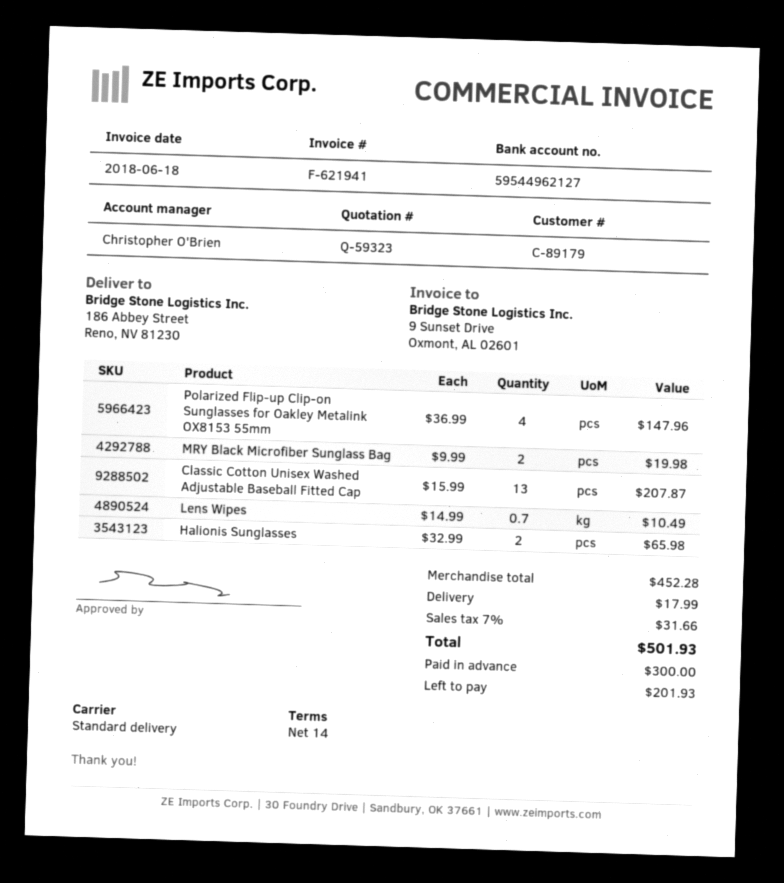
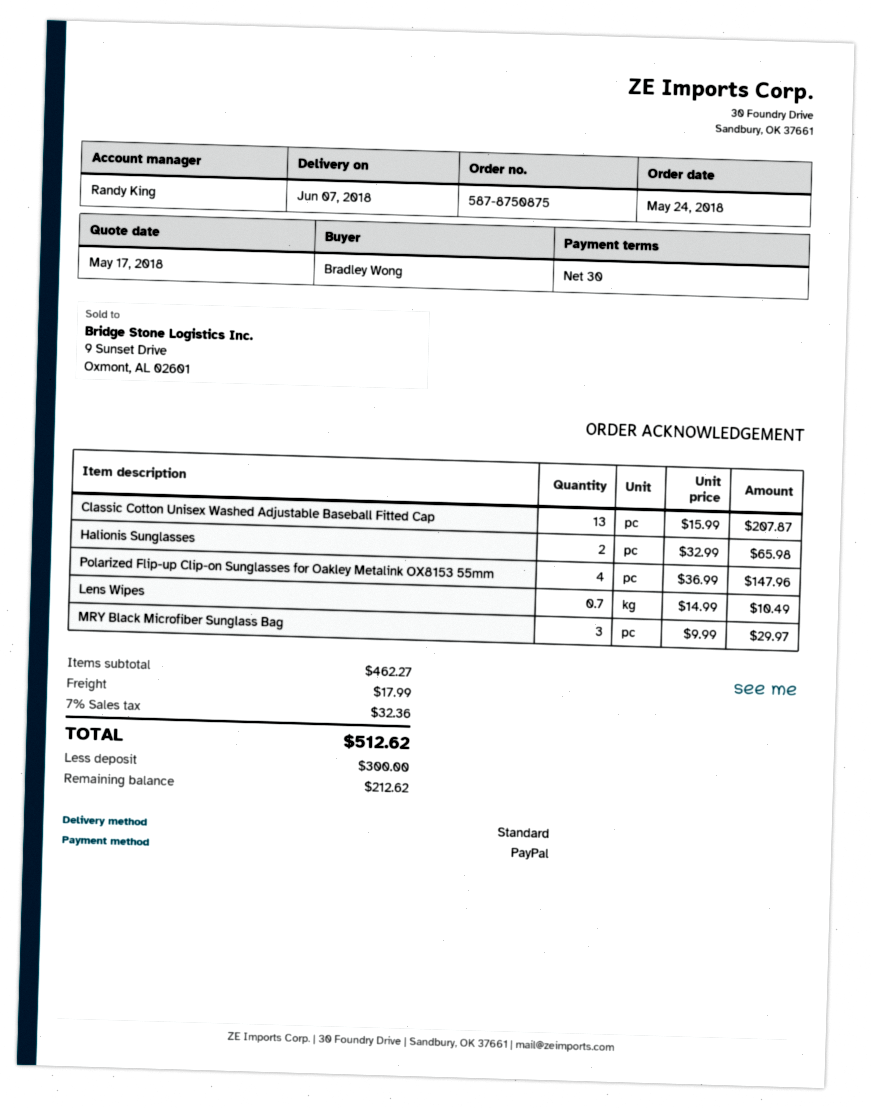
payment terms: 14 days -> 30 days
sales rep: Christopher O'Brien -> Randy King
MRY Black Microfiber Sunglass Bag: 2 x 9.99 = 19.98 -> 3 x 9.99 = 29.97
subtotal: 452.28 -> 462.27
tax: 7% = 31.66 -> 7% = 32.36
total: 501.93 -> 512.62
balance: 201.93 -> 212.62

